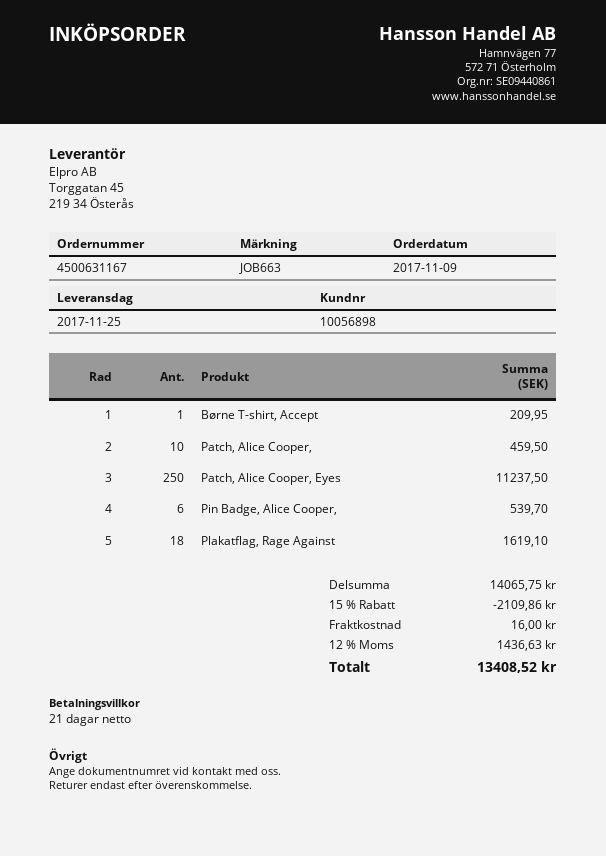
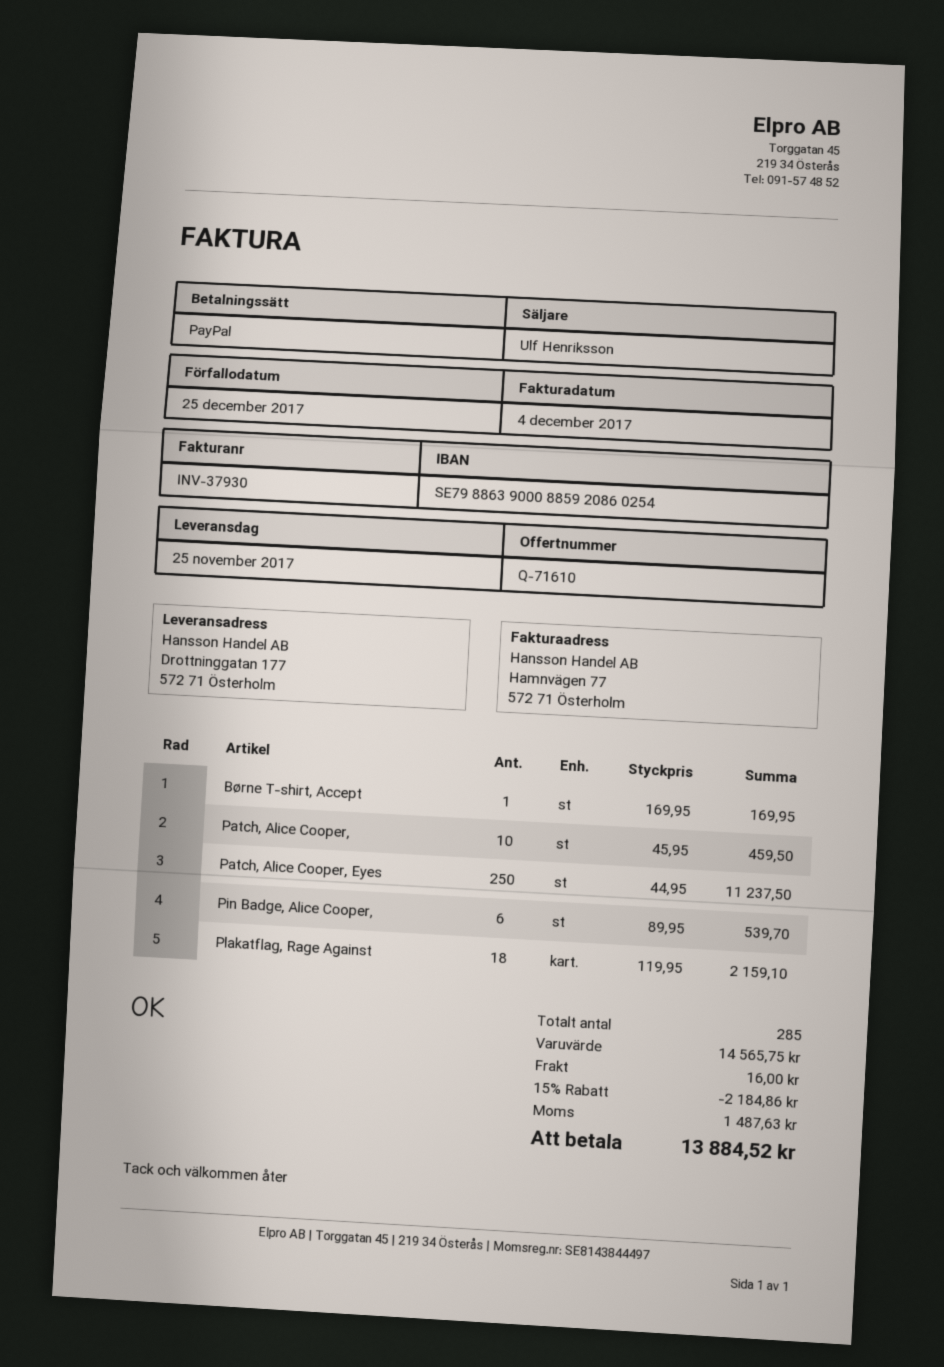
Børne T-shirt, Accept: 1 for 209.95 -> 1 for 169.95
Plakatflag, Rage Against: 18 for 1619.10 -> 18 for 2159.10
subtotal: 14065.75 -> 14565.75
discount: 15% = 2109.86 -> 15% = 2184.86
tax: 1436.63 -> 1487.63
total: 13408.52 -> 13884.52

